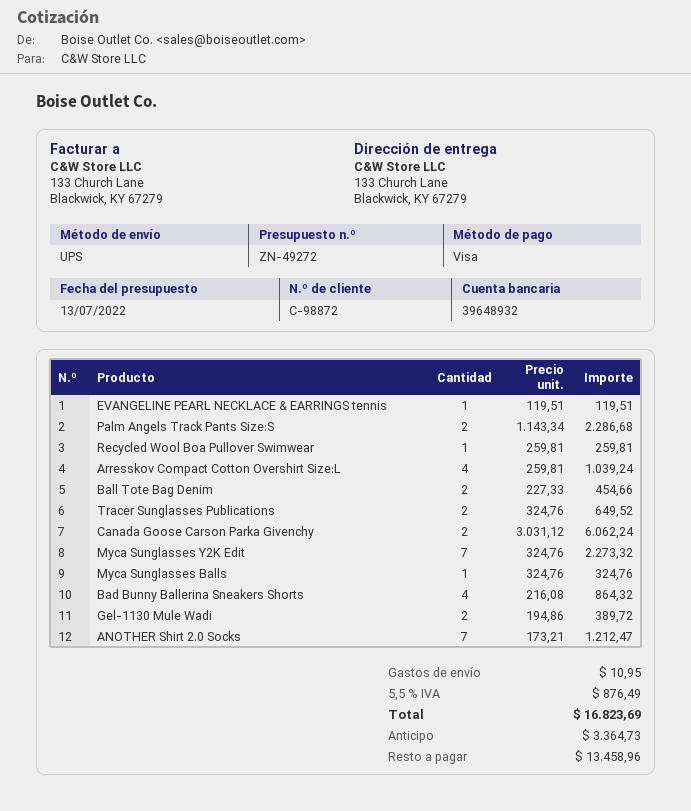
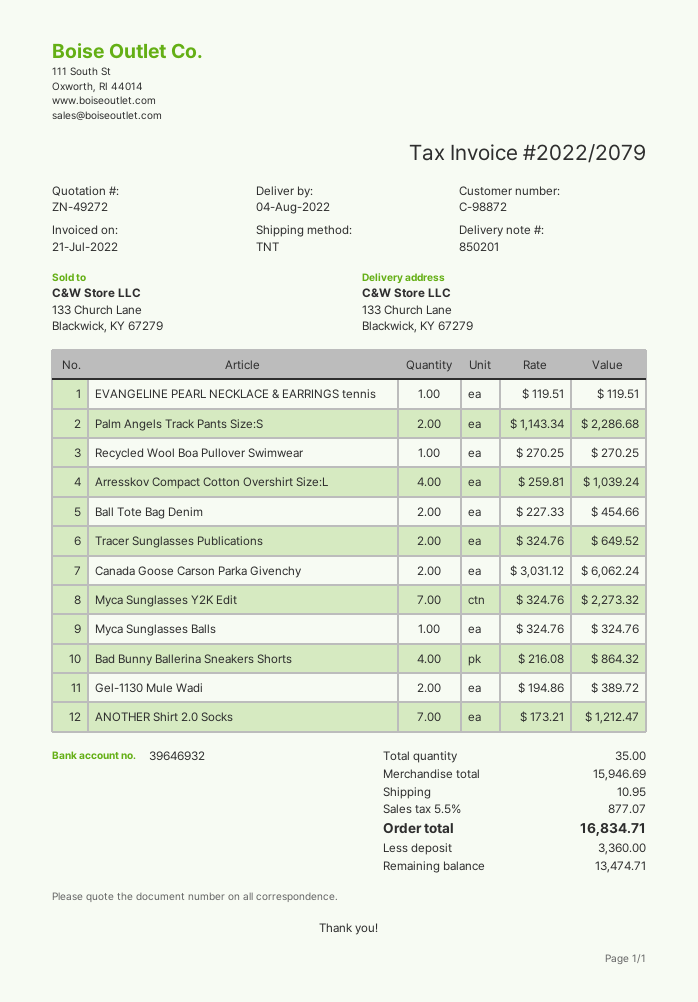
bank account: 39648932 -> 39646932
shipping method: UPS -> TNT
Recycled Wool Boa Pullover Swimwear: 1 x 259.81 = 259.81 -> 1 x 270.25 = 270.25
tax: 5.5% = 876.49 -> 5.5% = 877.07
total: 16823.69 -> 16834.71
deposit: 3364.73 -> 3360.00
balance: 13458.96 -> 13474.71

